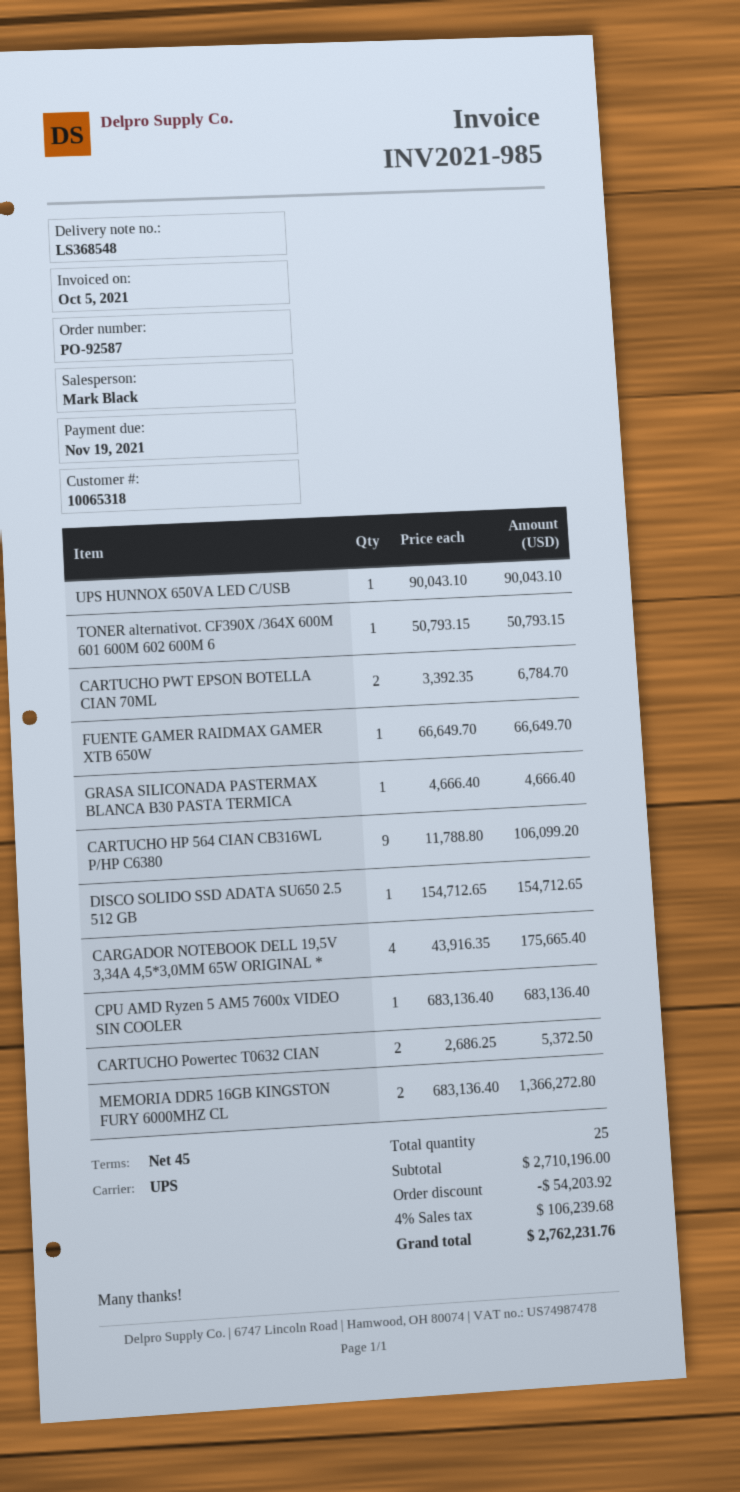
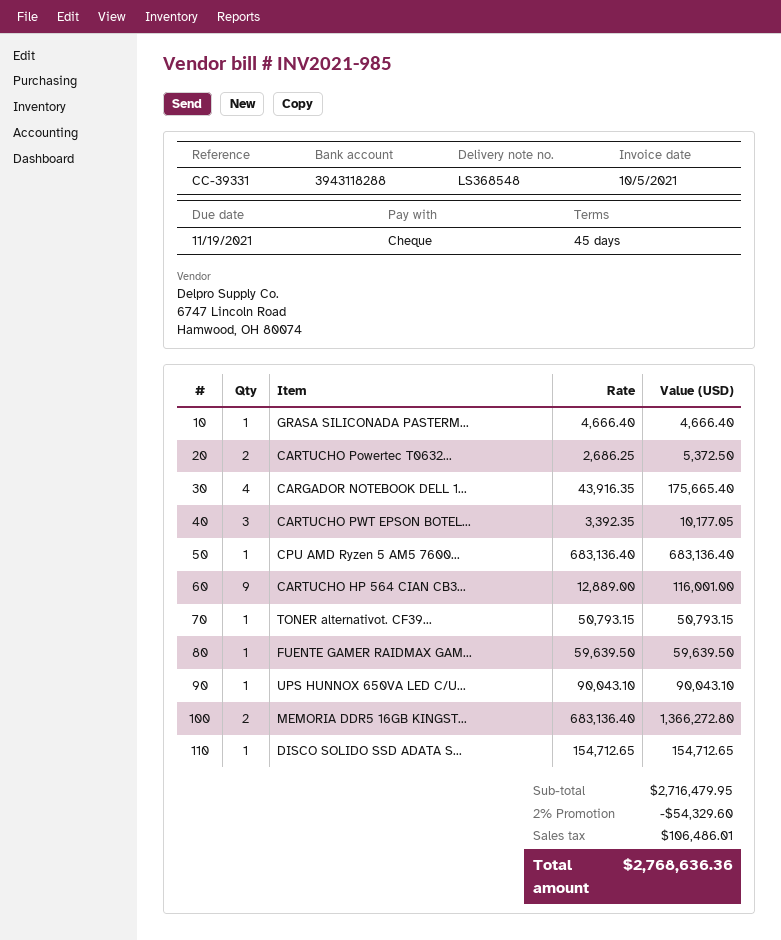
CARTUCHO PWT EPSON BOTELLA CIAN 70ML: 2 x 3392.35 = 6784.70 -> 3 x 3392.35 = 10177.05
FUENTE GAMER RAIDMAX GAMER XTB 650W: 1 x 66649.70 = 66649.70 -> 1 x 59639.50 = 59639.50
CARTUCHO HP 564 CIAN CB316WL P/HP C6380: 9 x 11788.80 = 106099.20 -> 9 x 12889.00 = 116001.00
subtotal: 2710196.00 -> 2716479.95
discount: 54203.92 -> 54329.60
tax: 106239.68 -> 106486.01
total: 2762231.76 -> 2768636.36

